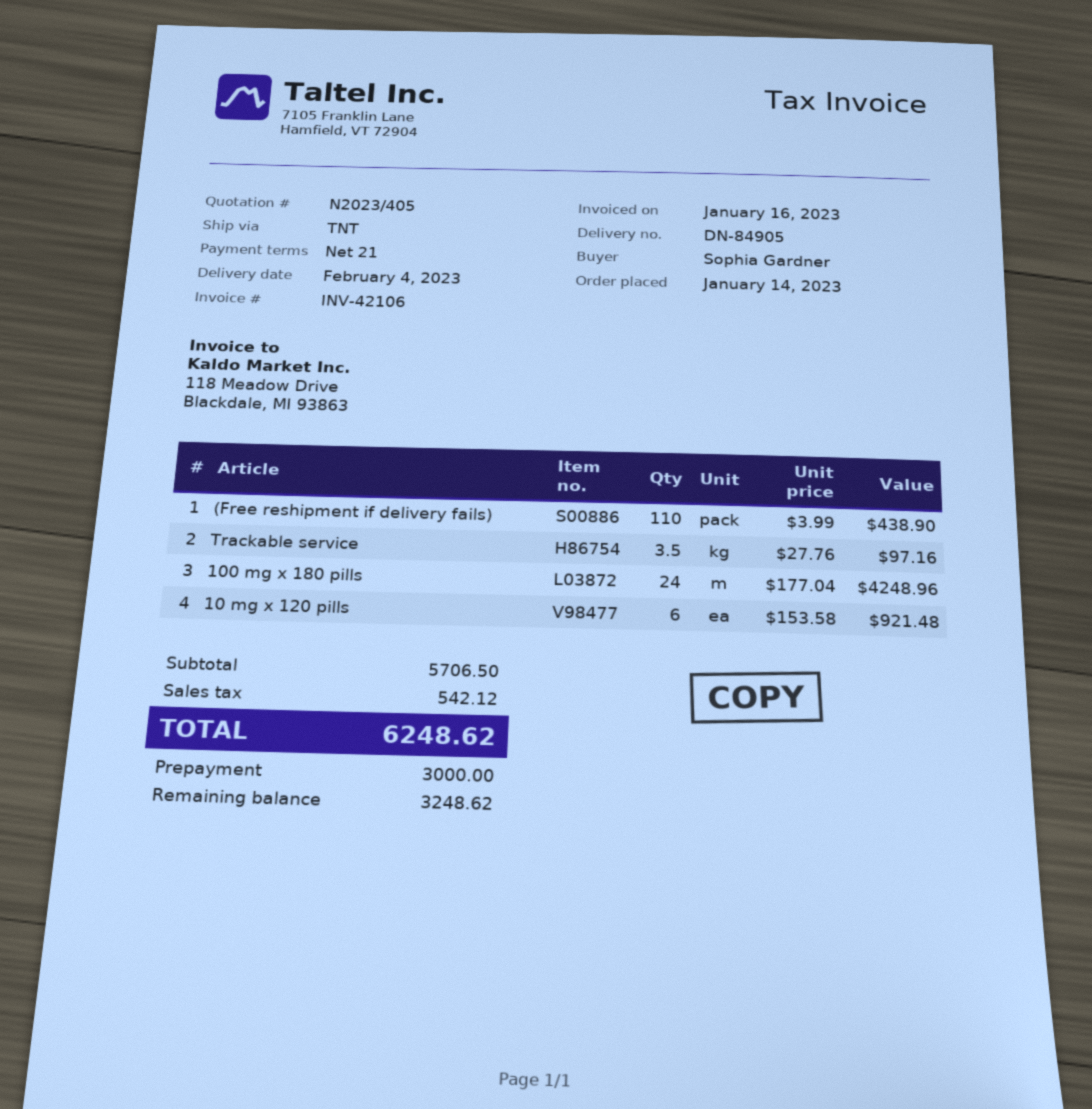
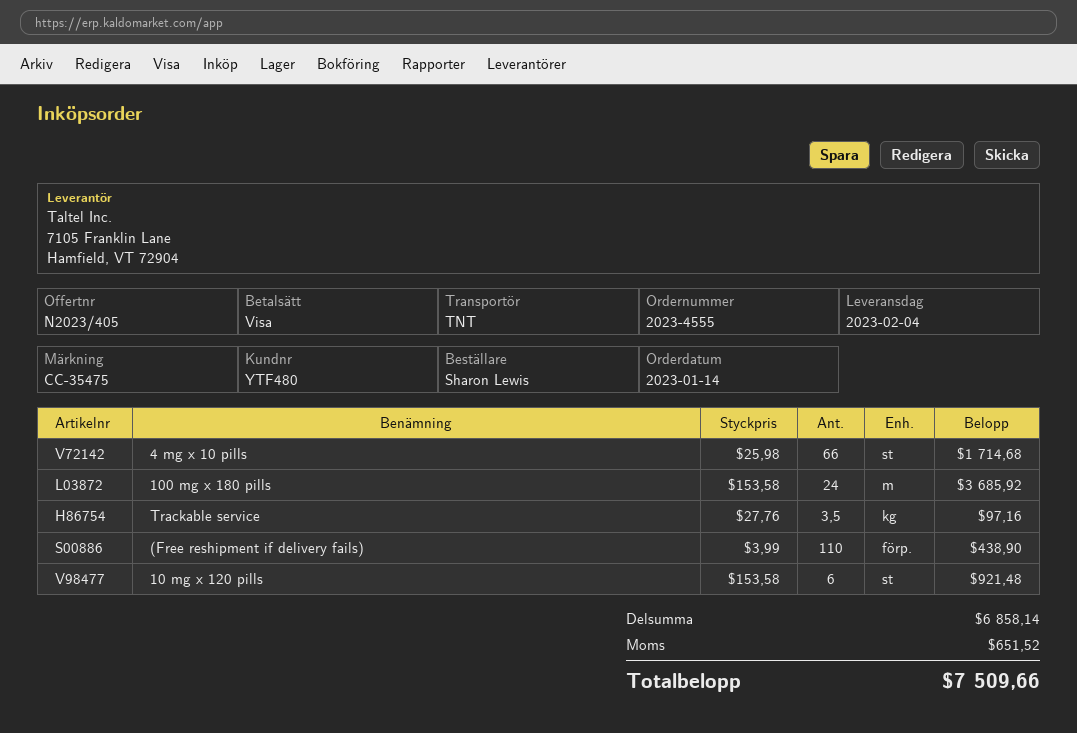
ordered by: Sophia Gardner -> Sharon Lewis
100 mg x 180 pills: 24 x 177.04 = 4248.96 -> 24 x 153.58 = 3685.92
4 mg x 10 pills: none -> 66 x 25.98 = 1714.68
subtotal: 5706.50 -> 6858.14
tax: 542.12 -> 651.52
total: 6248.62 -> 7509.66

